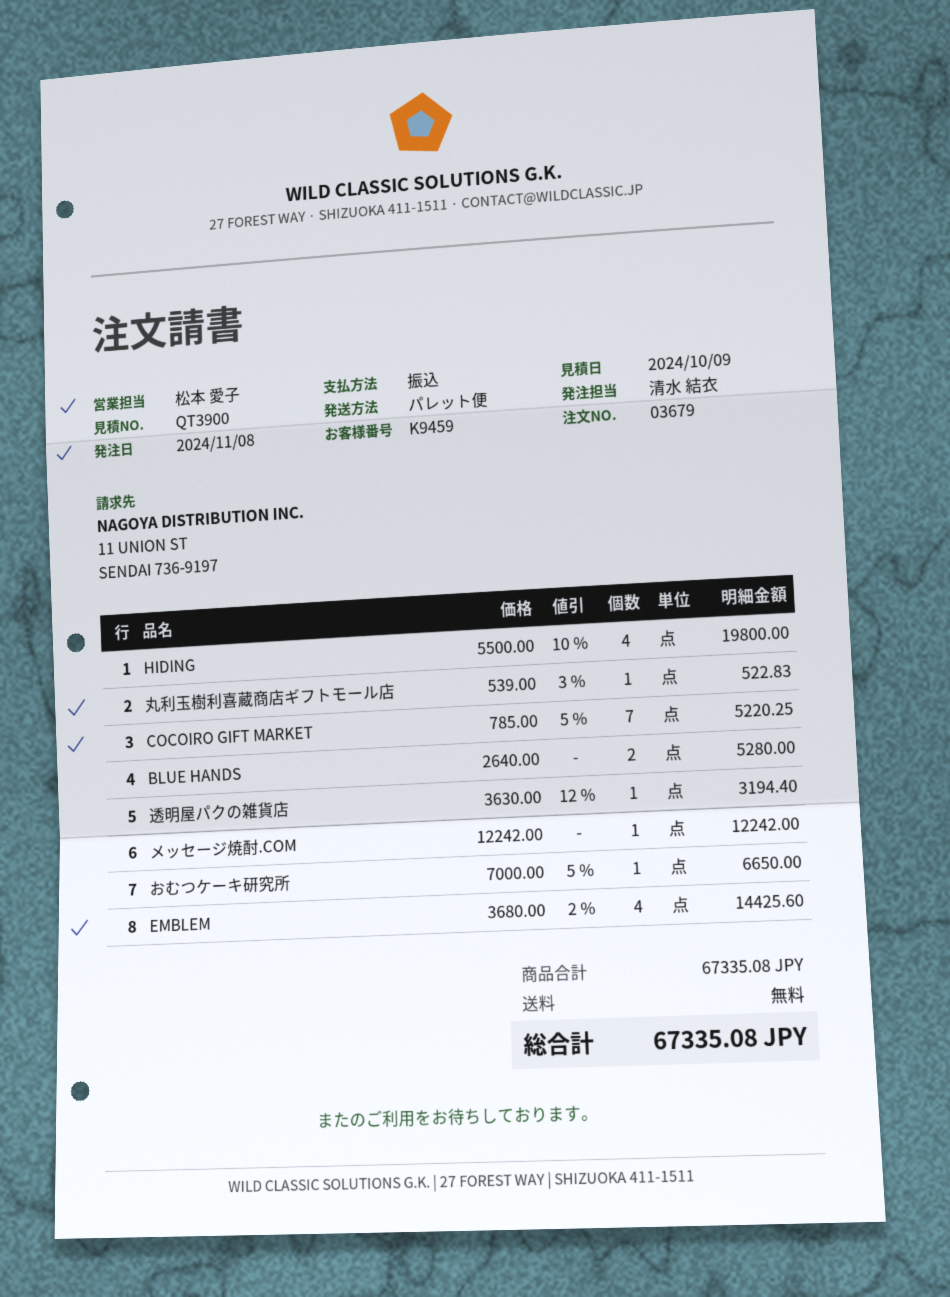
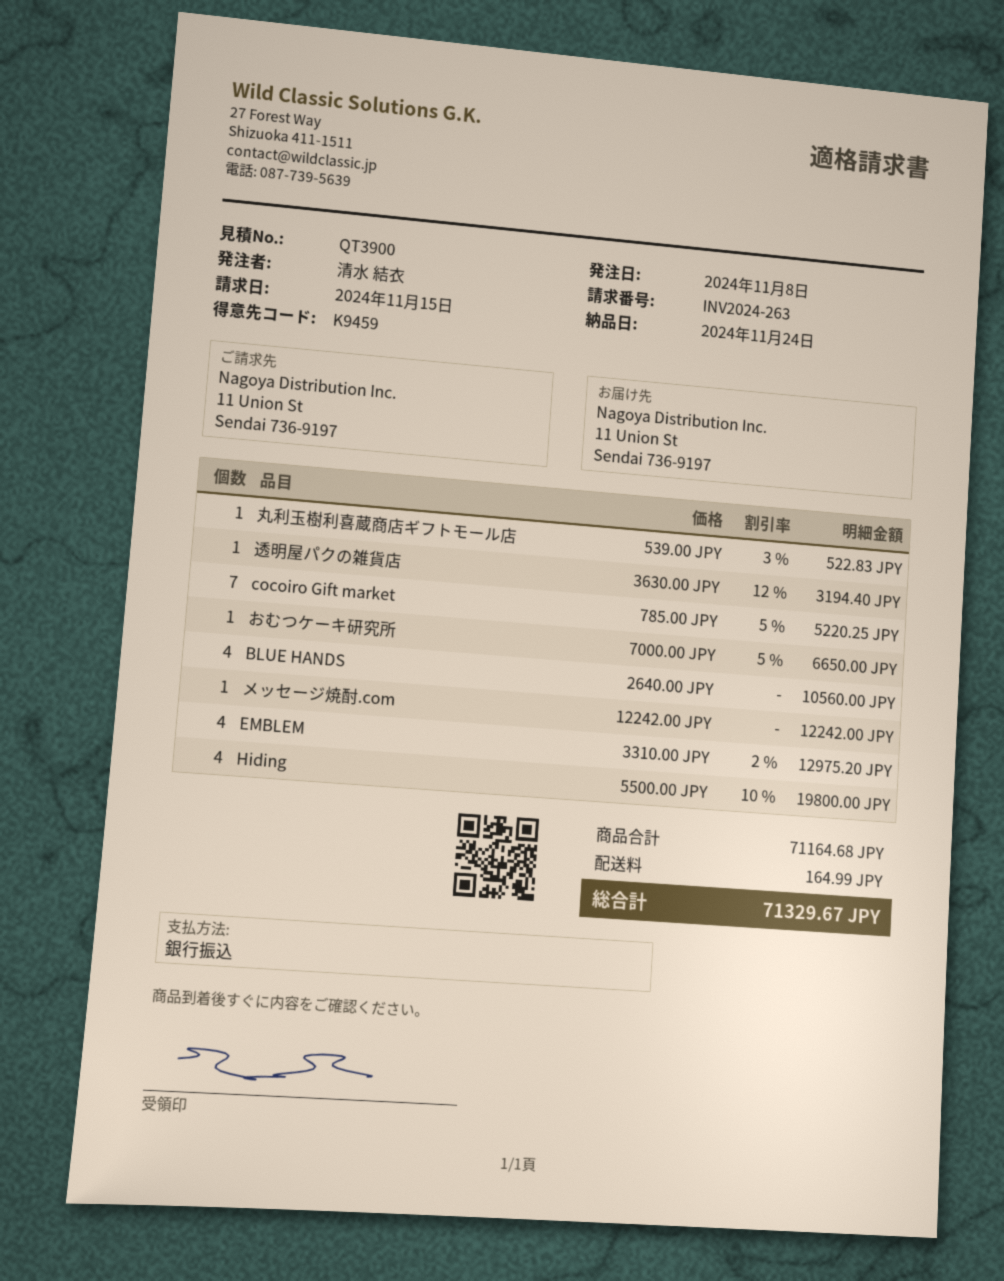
BLUE HANDS: 2 x 2640.00 = 5280.00 -> 4 x 2640.00 = 10560.00
EMBLEM: 4 x 3680.00 - 2% = 14425.60 -> 4 x 3310.00 - 2% = 12975.20
subtotal: 67335.08 -> 71164.68
shipping: 0.00 -> 164.99
total: 67335.08 -> 71329.67

